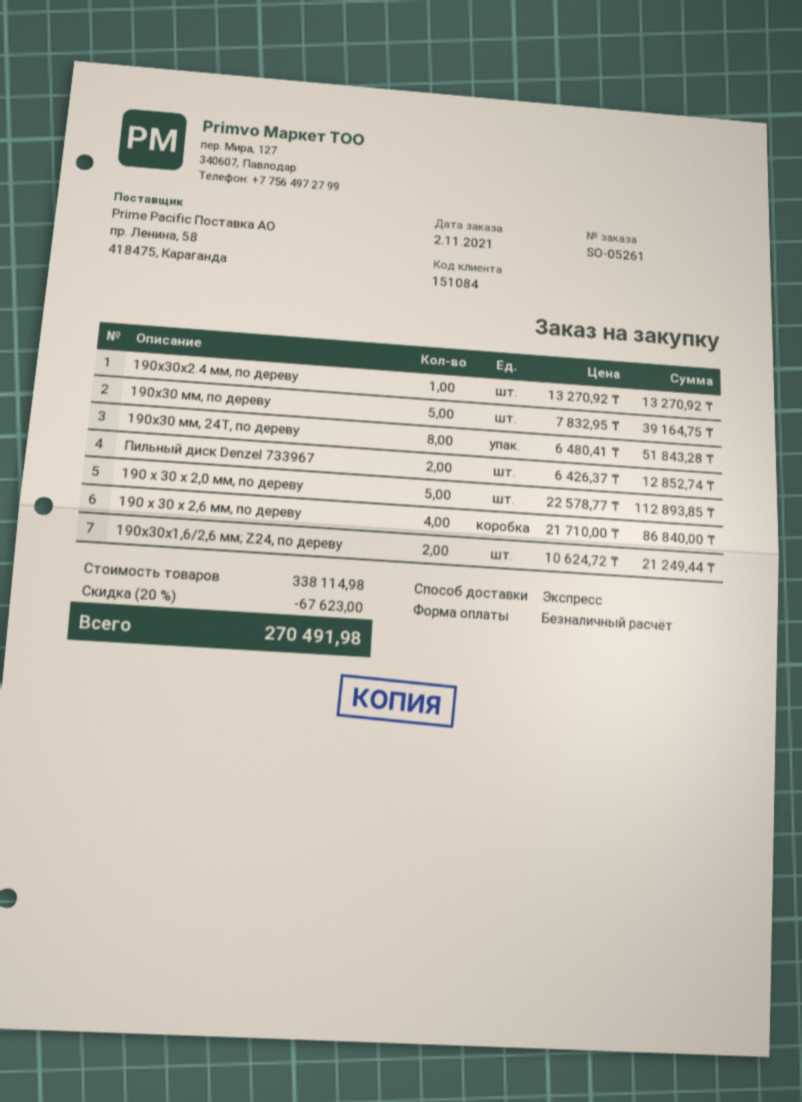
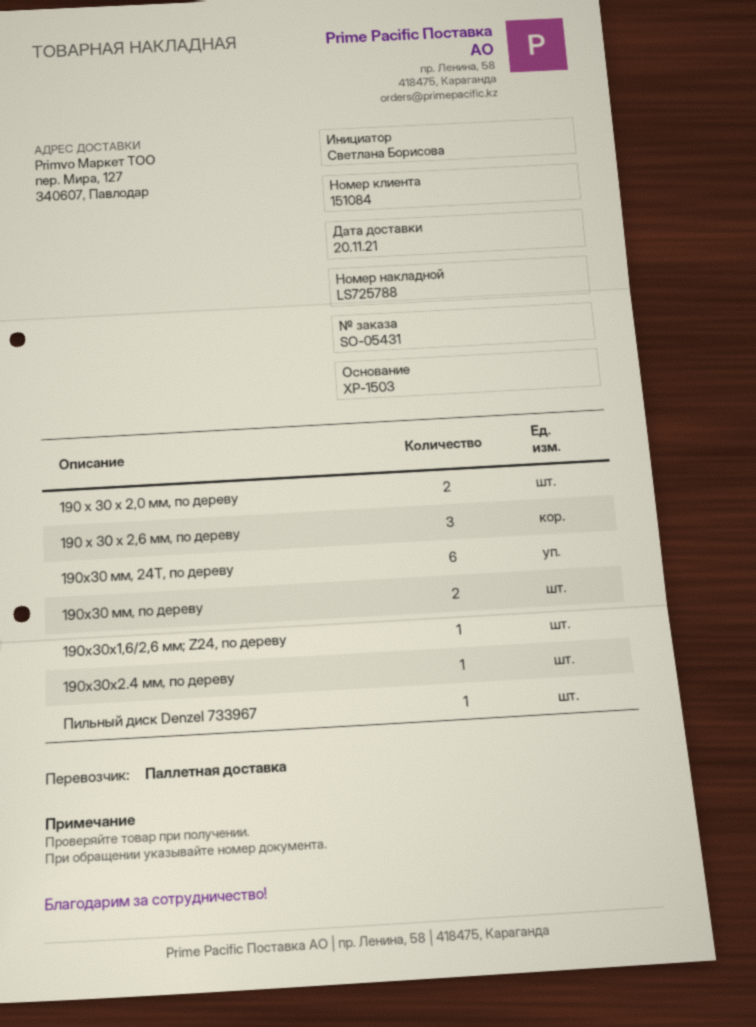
order number: SO-05261 -> SO-05431
shipping method: express -> pallet freight
190х30 мм, по дереву: 5 -> 2
190x30 мм, 24Т, по дереву: 8 -> 6
Пильный диск Denzel 733967: 2 -> 1
190 x 30 x 2,0 мм, по дереву: 5 -> 2
190 x 30 x 2,6 мм, по дереву: 4 -> 3
190х30х1,6/2,6 мм; Z24, по дереву: 2 -> 1

